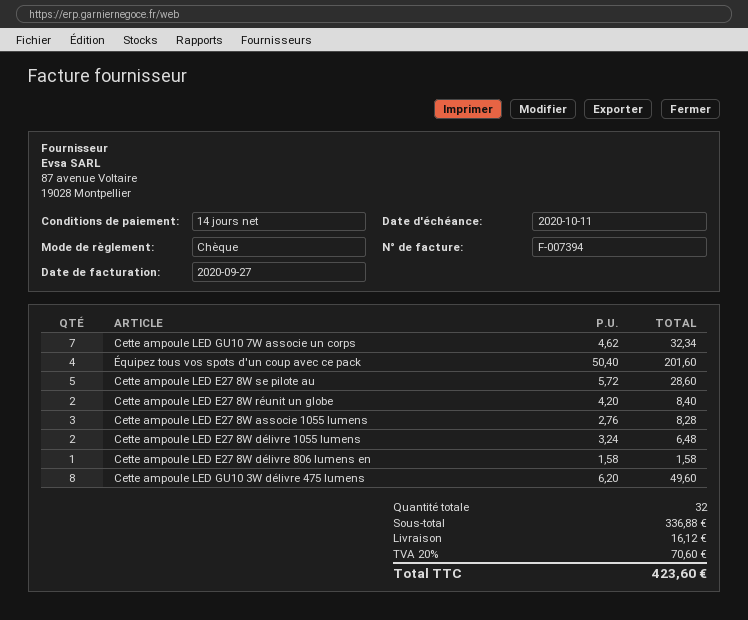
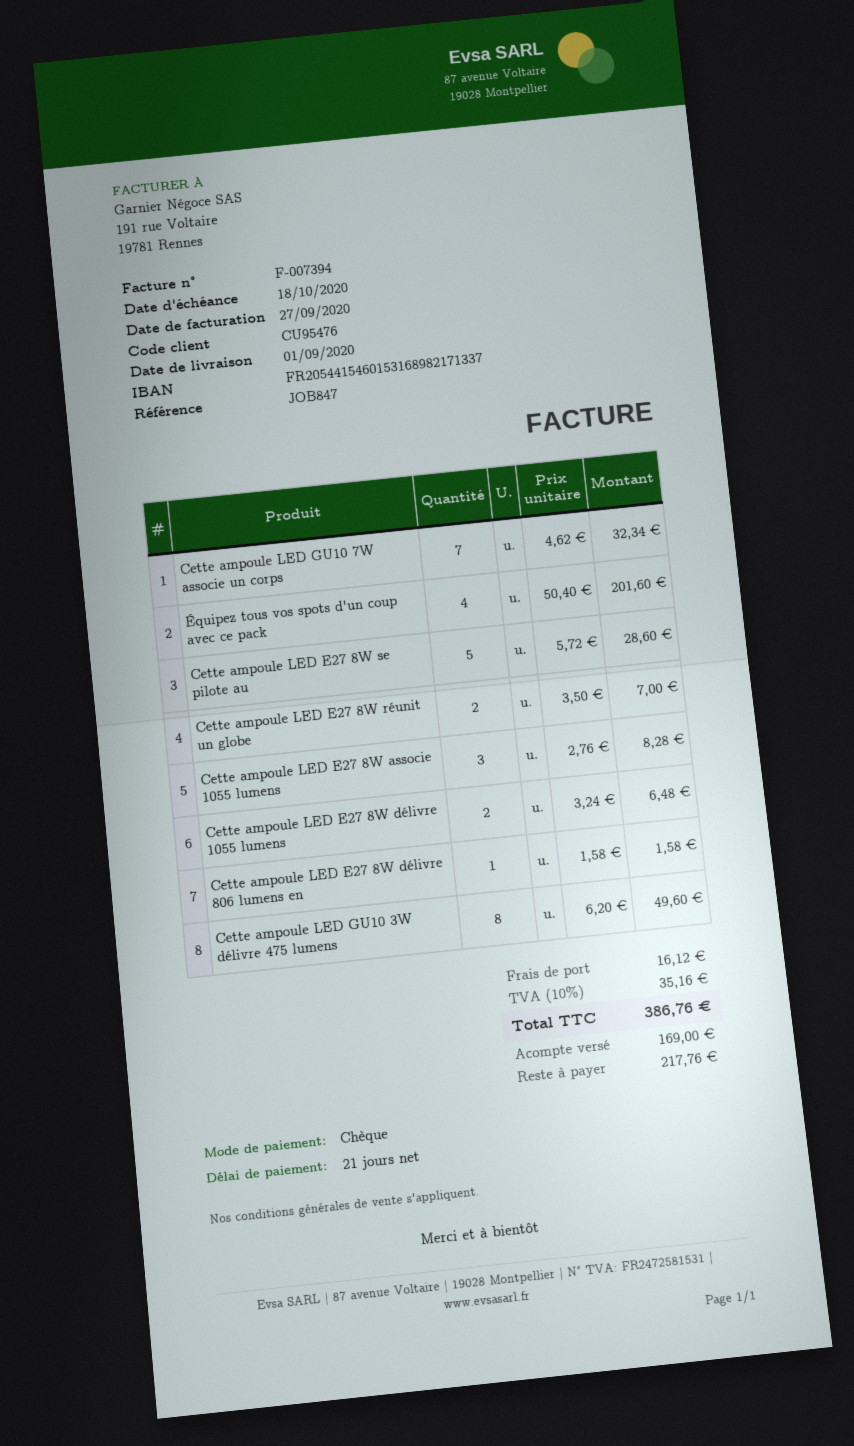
payment terms: 14 days -> 21 days
due date: 2020-10-11 -> 2020-10-18
Cette ampoule LED E27 8W réunit un globe: 2 x 4.20 = 8.40 -> 2 x 3.50 = 7.00
tax: 20% = 70.60 -> 10% = 35.16
total: 423.60 -> 386.76

